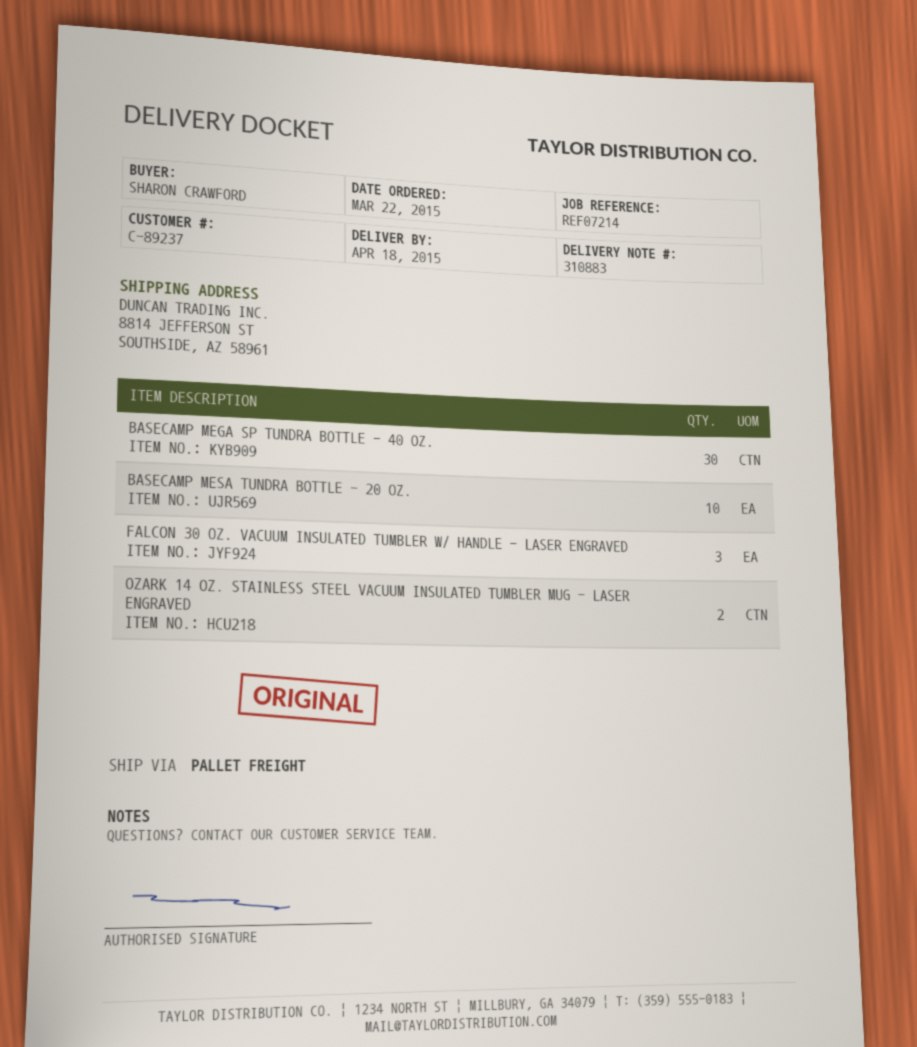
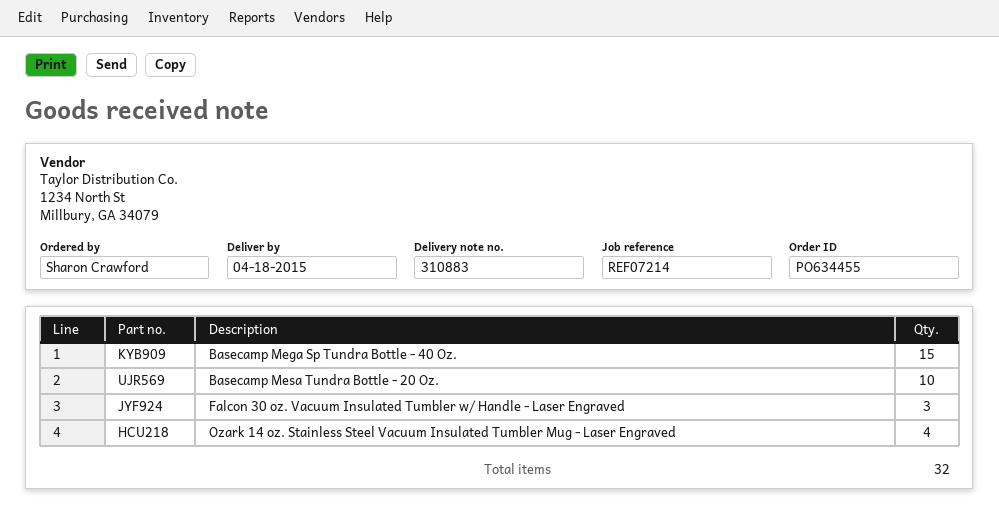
BASECAMP MEGA SP TUNDRA BOTTLE - 40 OZ.: 30 -> 15
OZARK 14 OZ. STAINLESS STEEL VACUUM INSULATED TUMBLER MUG - LASER ENGRAVED: 2 -> 4

